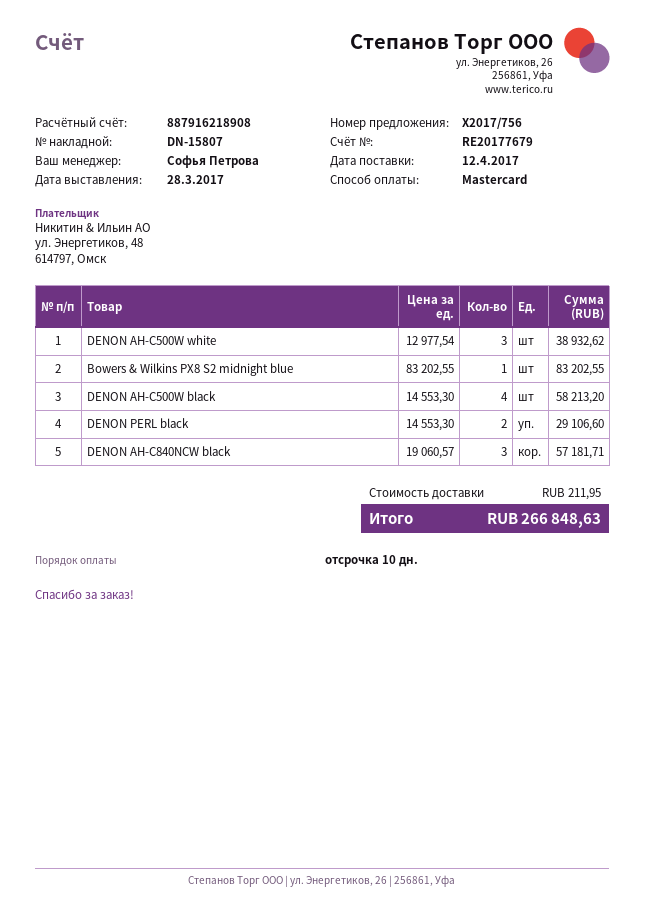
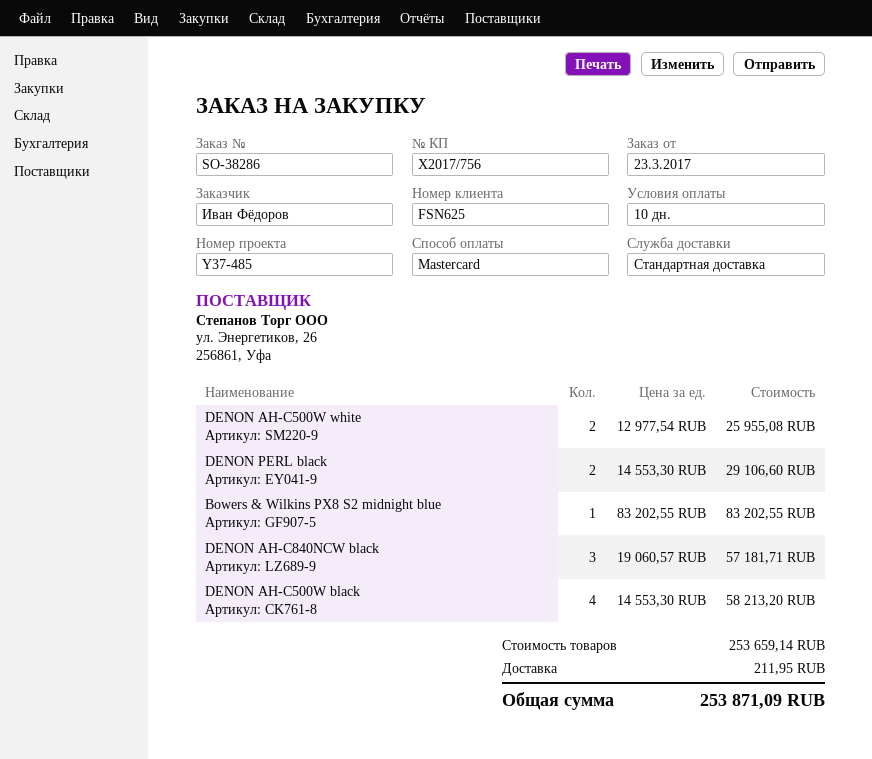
DENON AH-C500W white: 3 x 12977.54 = 38932.62 -> 2 x 12977.54 = 25955.08
total: 266848.63 -> 253871.09

